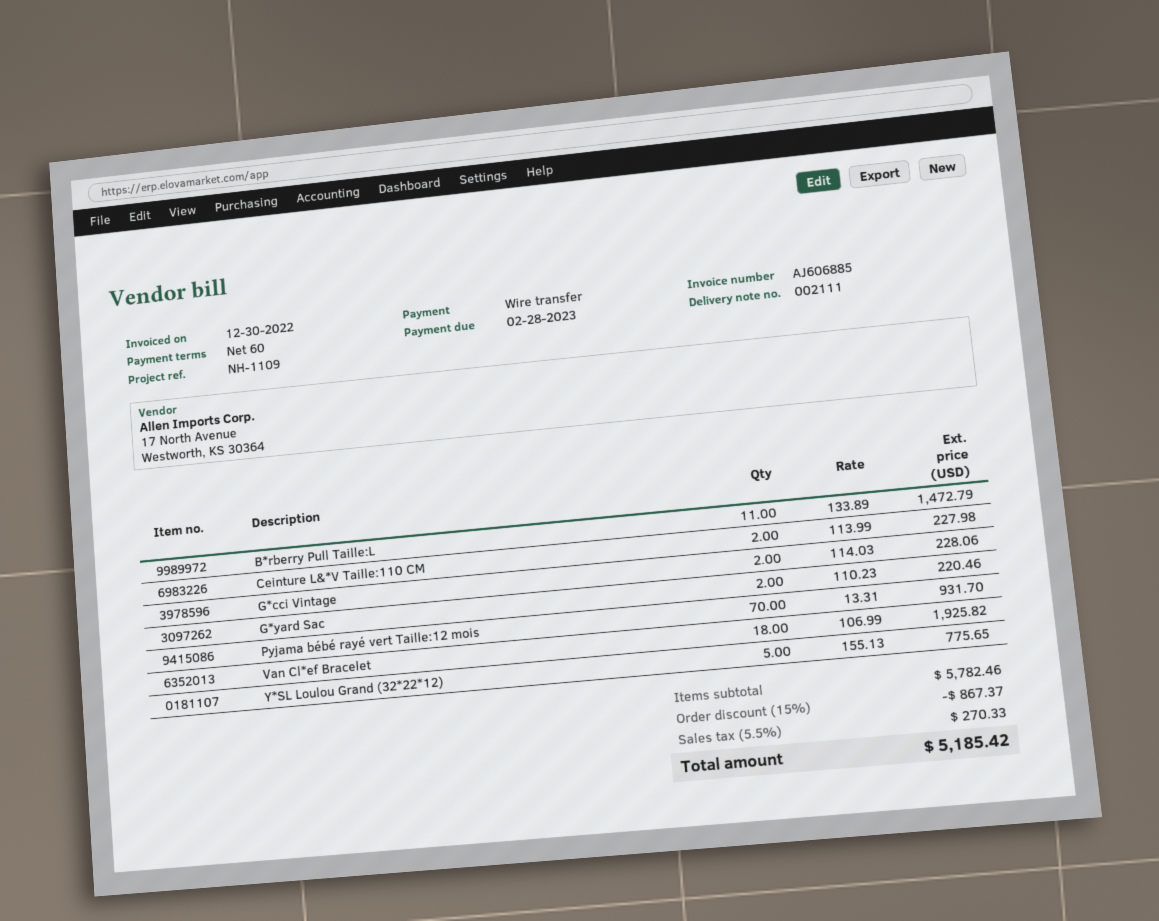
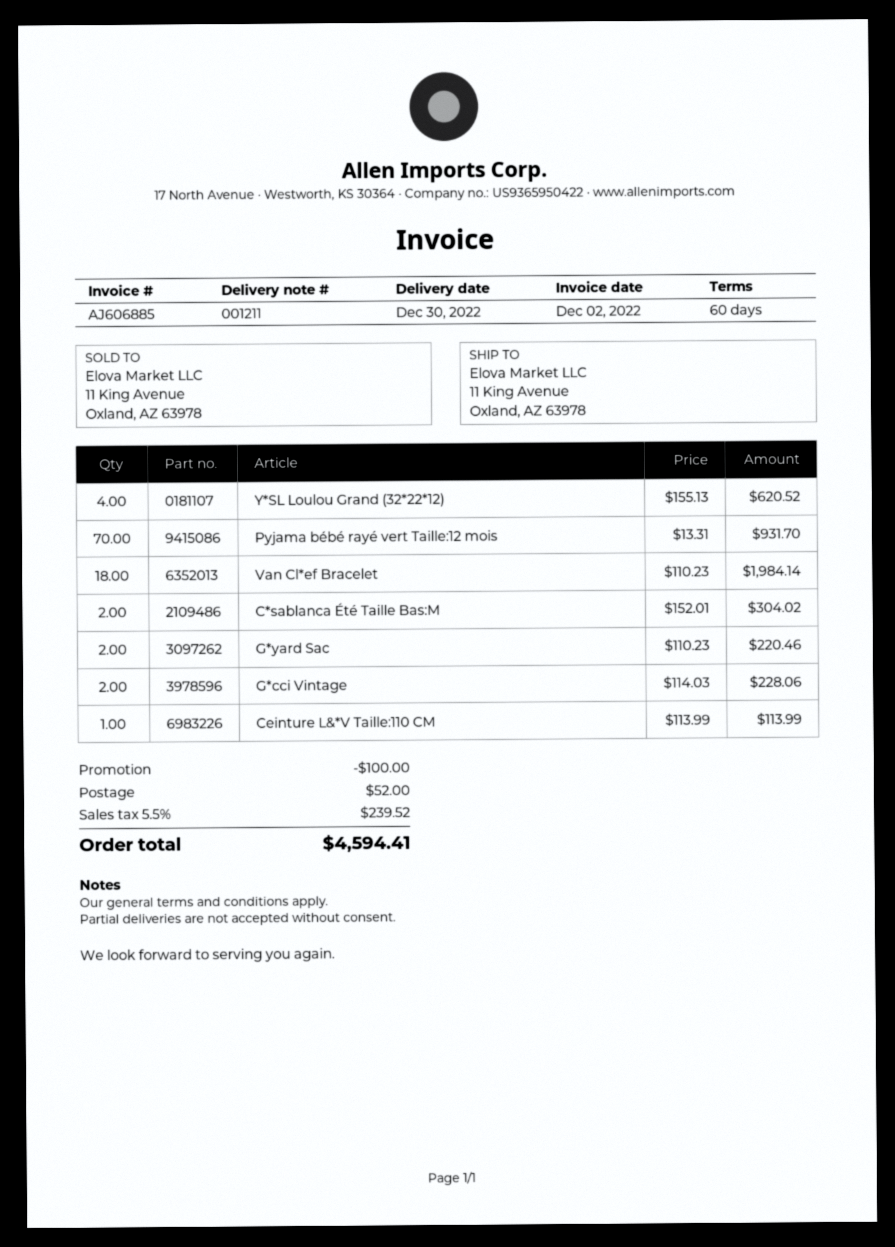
delivery note number: 002111 -> 001211
invoice date: 2022-12-30 -> 2022-12-02
B*rberry Pull Taille:L: 11 x 133.89 = 1472.79 -> none
Ceinture L&*V Taille:110 CM: 2 x 113.99 = 227.98 -> 1 x 113.99 = 113.99
Van Cl*ef Bracelet: 18 x 106.99 = 1925.82 -> 18 x 110.23 = 1984.14
Y*SL Loulou Grand (32*22*12): 5 x 155.13 = 775.65 -> 4 x 155.13 = 620.52
C*sablanca Été Taille Bas:M: none -> 2 x 152.01 = 304.02
discount: 867.37 -> 100.00
shipping: none -> 52.00
tax: 5.5% = 270.33 -> 5.5% = 239.52
total: 5185.42 -> 4594.41

